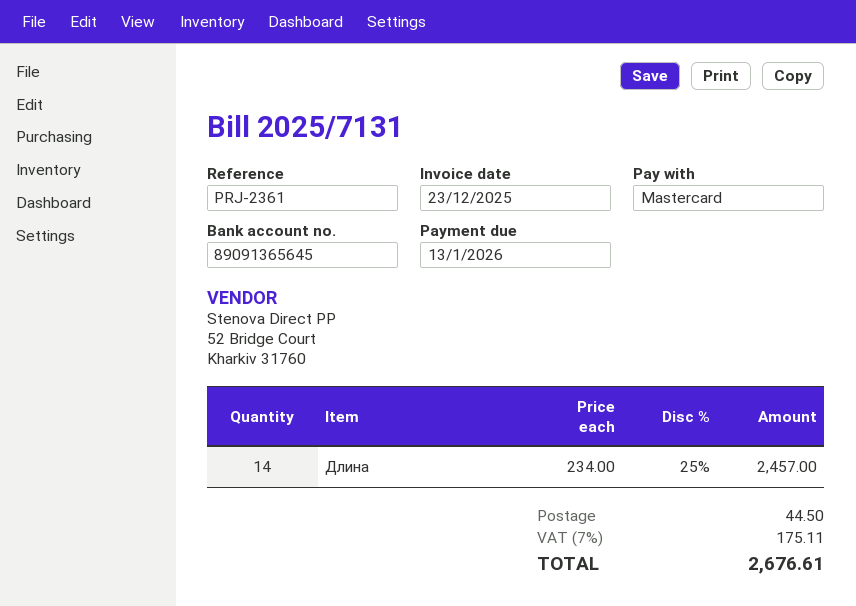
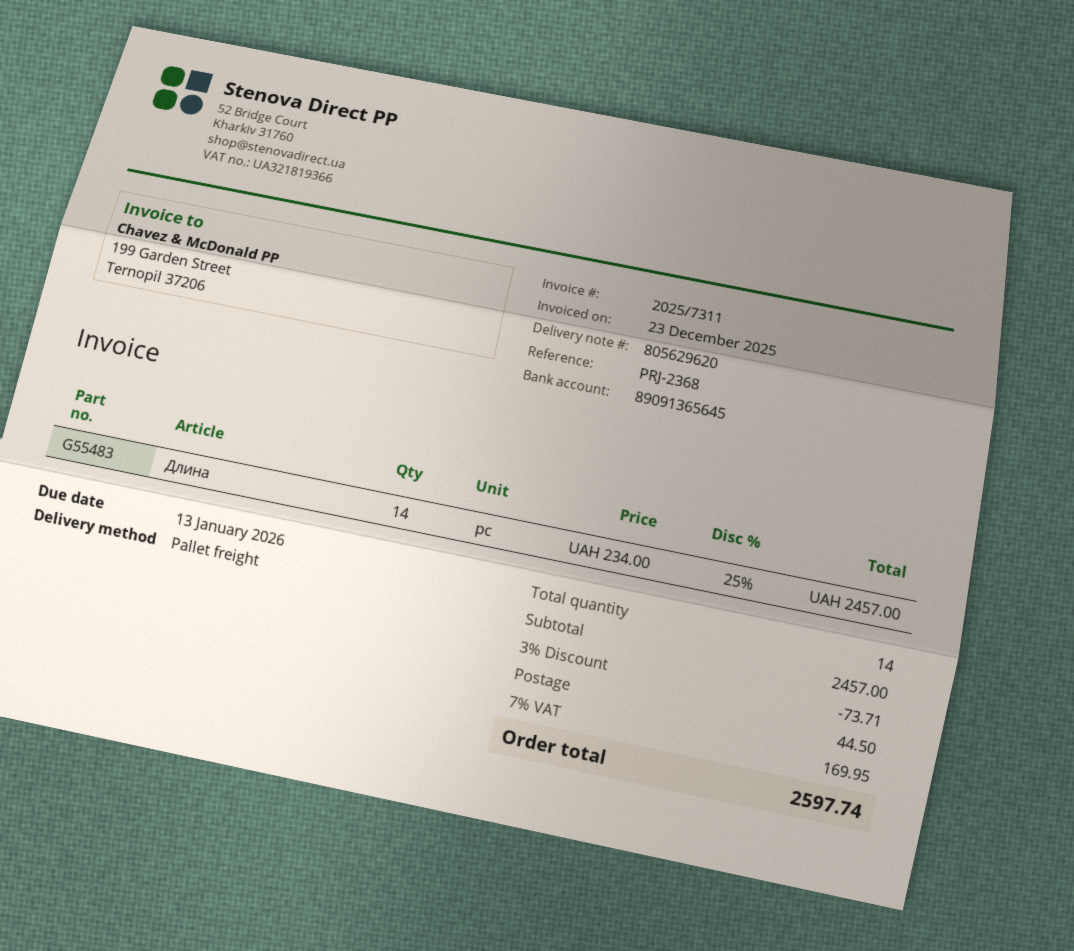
invoice number: 2025/7131 -> 2025/7311
reference: PRJ-2361 -> PRJ-2368
discount: none -> 3% = 73.71
tax: 7% = 175.11 -> 7% = 169.95
total: 2676.61 -> 2597.74

